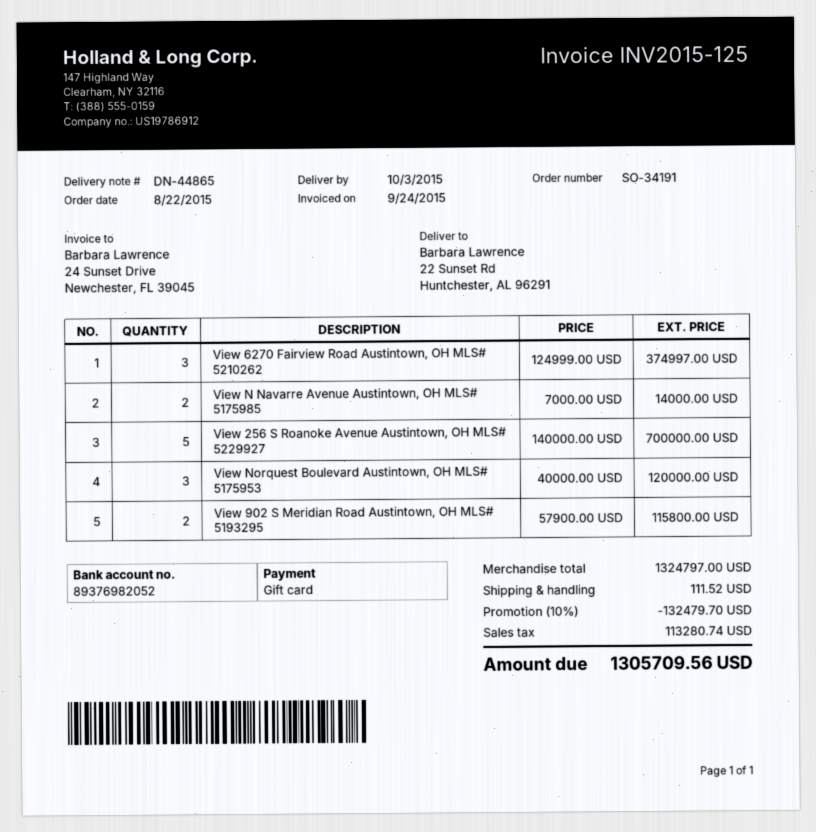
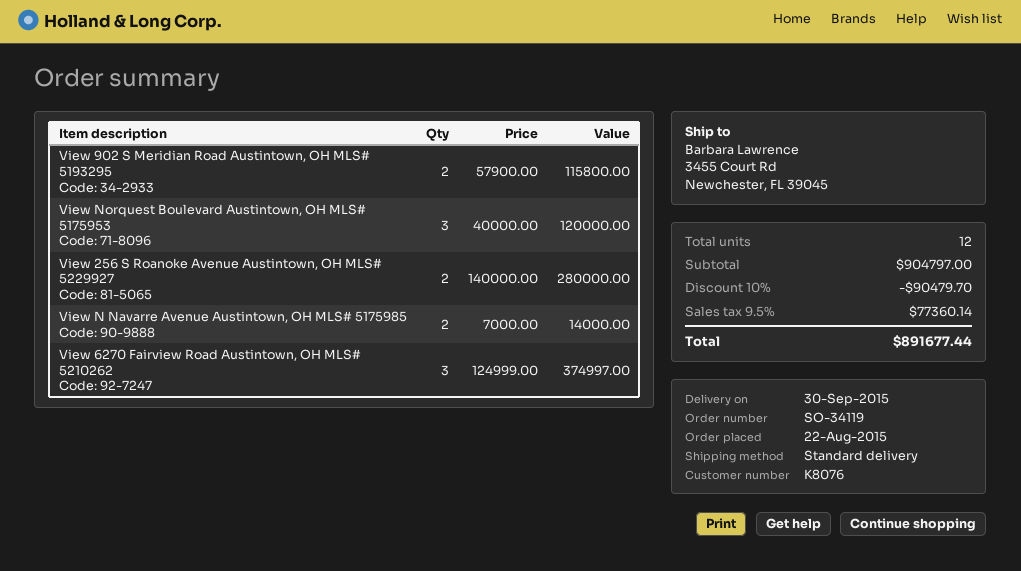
order number: SO-34191 -> SO-34119
delivery date: 2015-10-03 -> 2015-09-30
ship to: 22 Sunset Rd, Huntchester, AL 96291 -> 3455 Court Rd, Newchester, FL 39045
View 256 S Roanoke Avenue Austintown, OH MLS# 5229927: 5 x 140000.00 = 700000.00 -> 2 x 140000.00 = 280000.00
subtotal: 1324797.00 -> 904797.00
discount: 10% = 132479.70 -> 10% = 90479.70
shipping: 111.52 -> none
tax: 113280.74 -> 77360.14
total: 1305709.56 -> 891677.44

